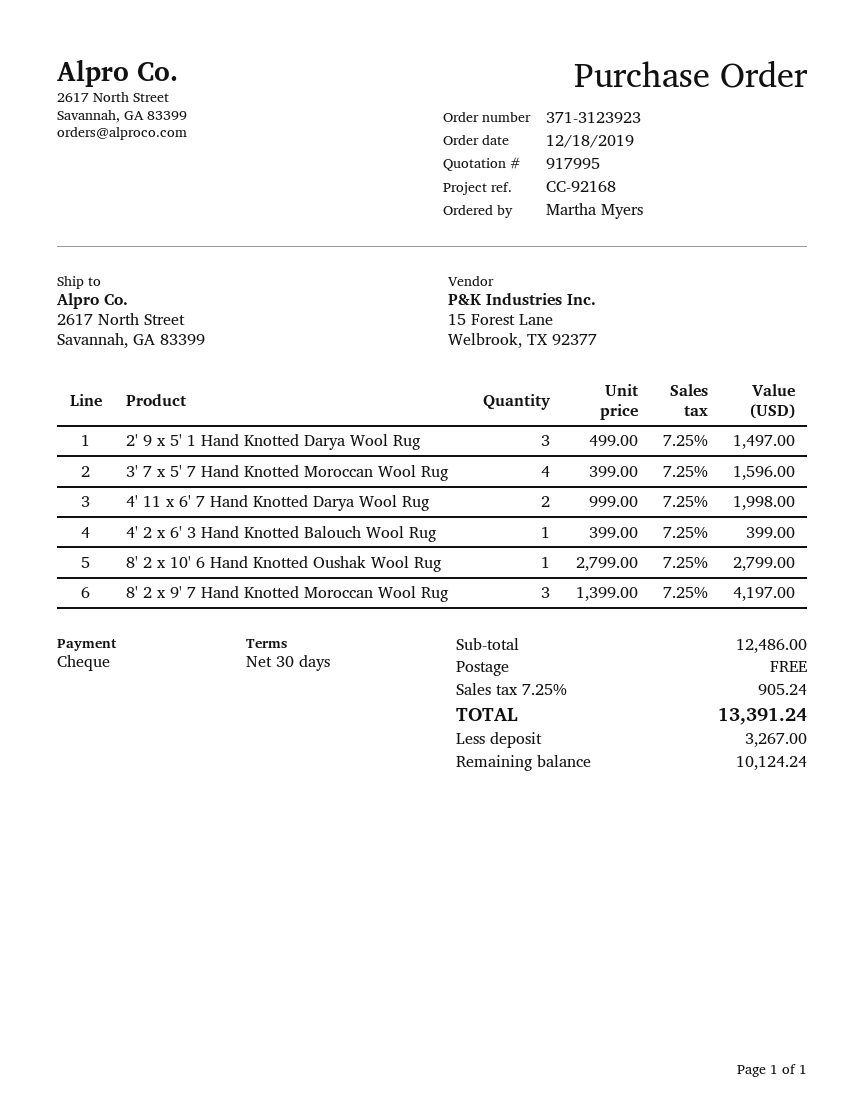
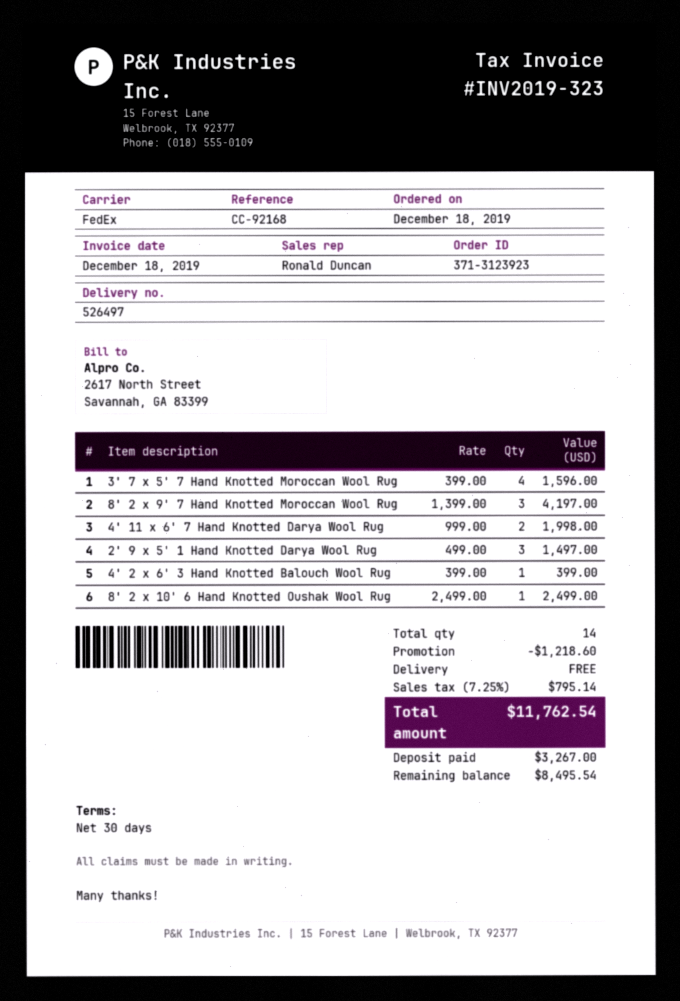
8' 2 x 10' 6 Hand Knotted Oushak Wool Rug: 1 x 2799.00 = 2799.00 -> 1 x 2499.00 = 2499.00
discount: none -> 1218.60
tax: 7.25% = 905.24 -> 7.25% = 795.14
total: 13391.24 -> 11762.54
balance: 10124.24 -> 8495.54

